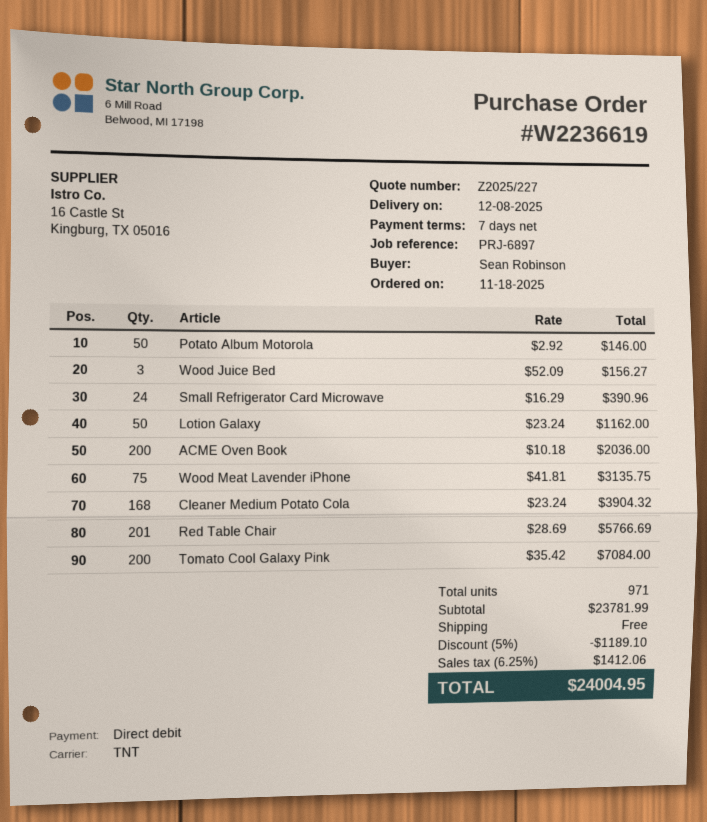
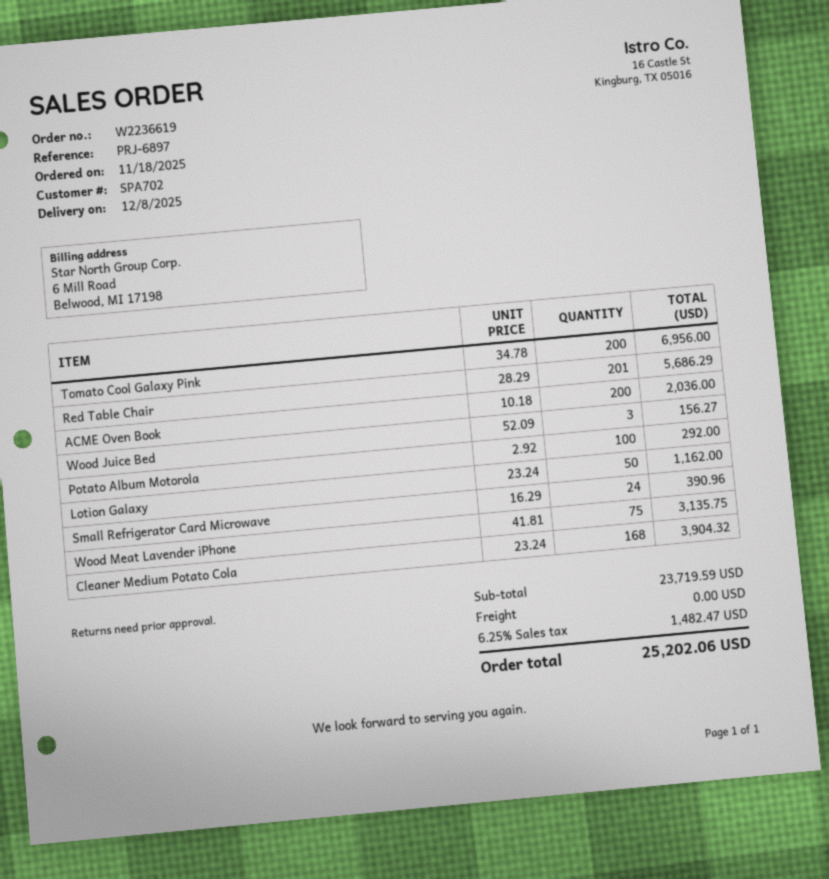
Potato Album Motorola: 50 x 2.92 = 146.00 -> 100 x 2.92 = 292.00
Red Table Chair: 201 x 28.69 = 5766.69 -> 201 x 28.29 = 5686.29
Tomato Cool Galaxy Pink: 200 x 35.42 = 7084.00 -> 200 x 34.78 = 6956.00
subtotal: 23781.99 -> 23719.59
discount: 5% = 1189.10 -> none
tax: 6.25% = 1412.06 -> 6.25% = 1482.47
total: 24004.95 -> 25202.06

